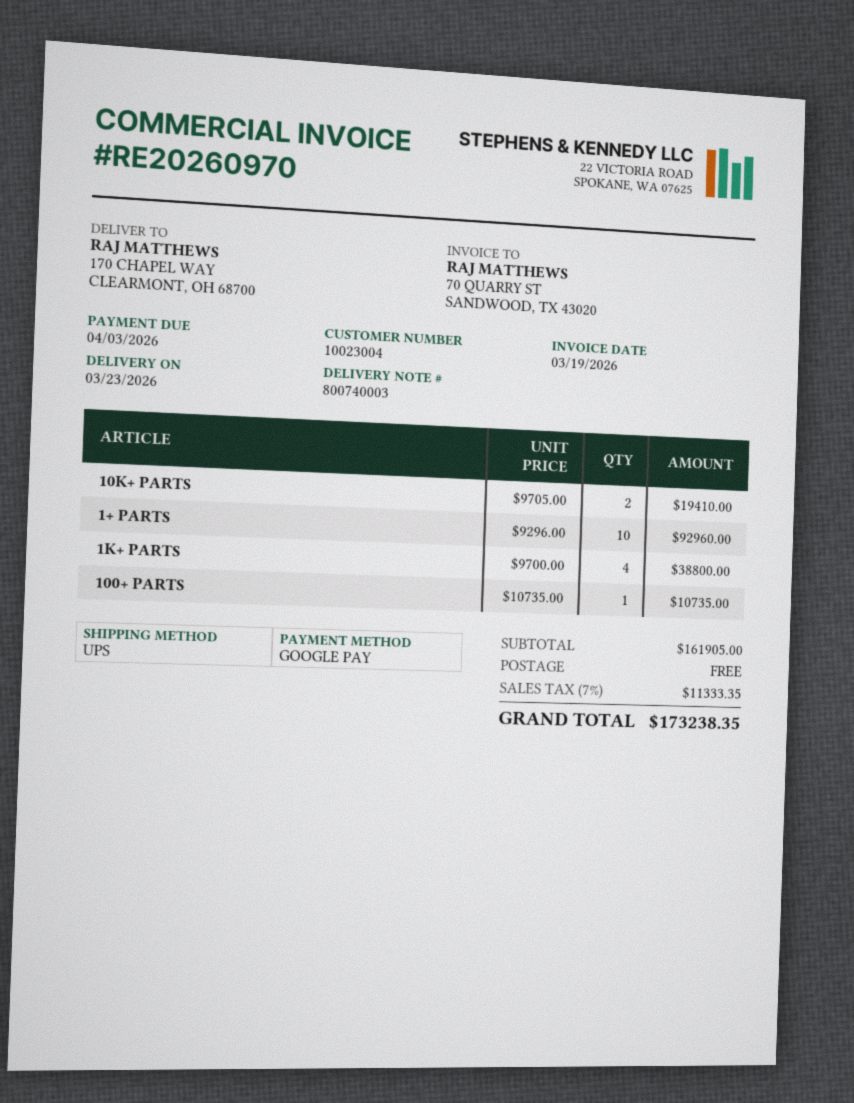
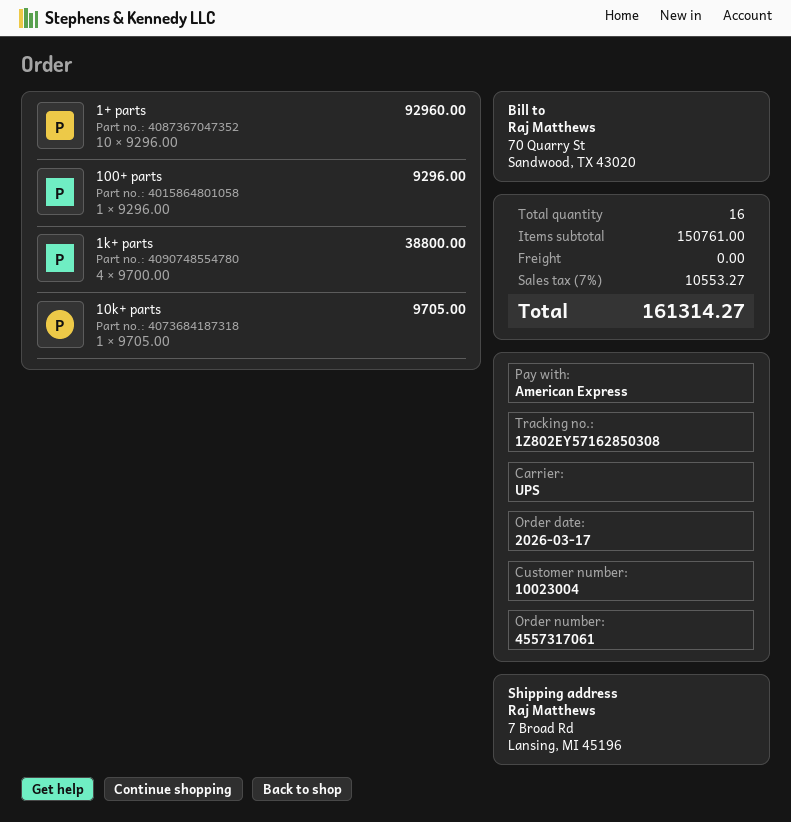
payment method: Google Pay -> American Express
ship to: 170 CHAPEL WAY, CLEARMONT, OH 68700 -> 7 Broad Rd, Lansing, MI 45196
10K+ PARTS: 2 x 9705.00 = 19410.00 -> 1 x 9705.00 = 9705.00
100+ PARTS: 1 x 10735.00 = 10735.00 -> 1 x 9296.00 = 9296.00
subtotal: 161905.00 -> 150761.00
tax: 7% = 11333.35 -> 7% = 10553.27
total: 173238.35 -> 161314.27

